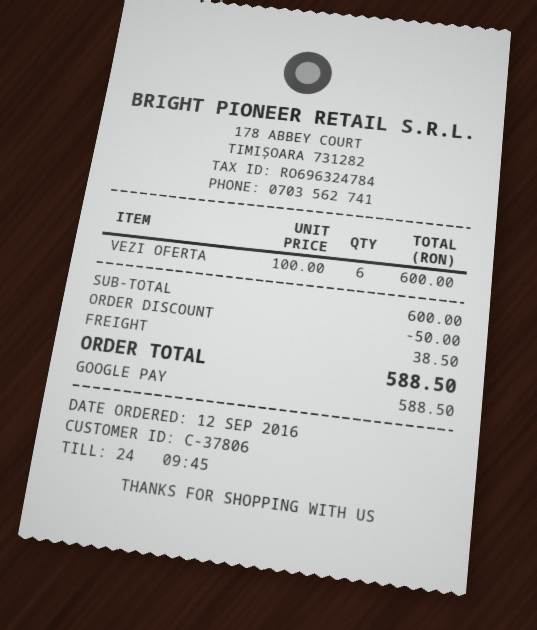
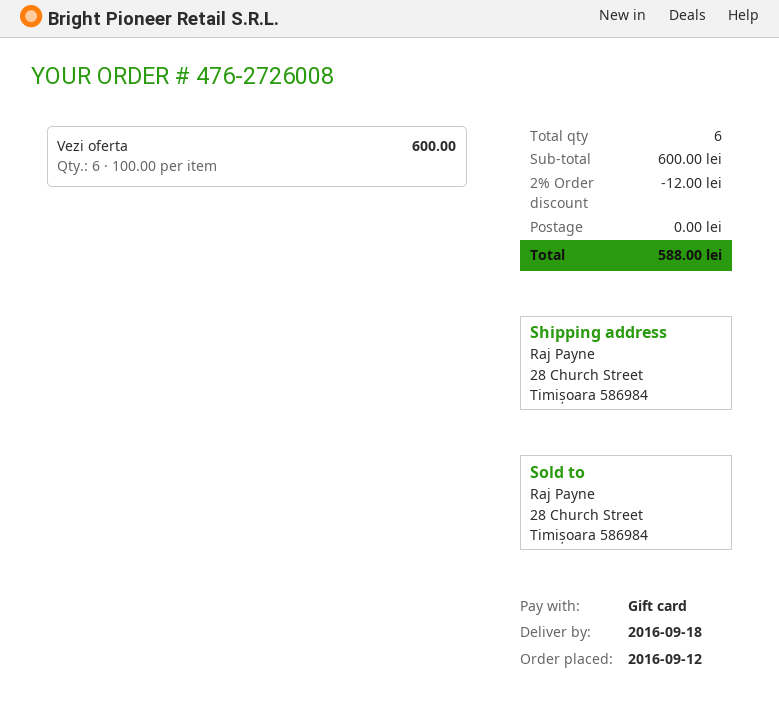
payment method: Google Pay -> gift card
discount: 50.00 -> 12.00
shipping: 38.50 -> 0.00
total: 588.50 -> 588.00

